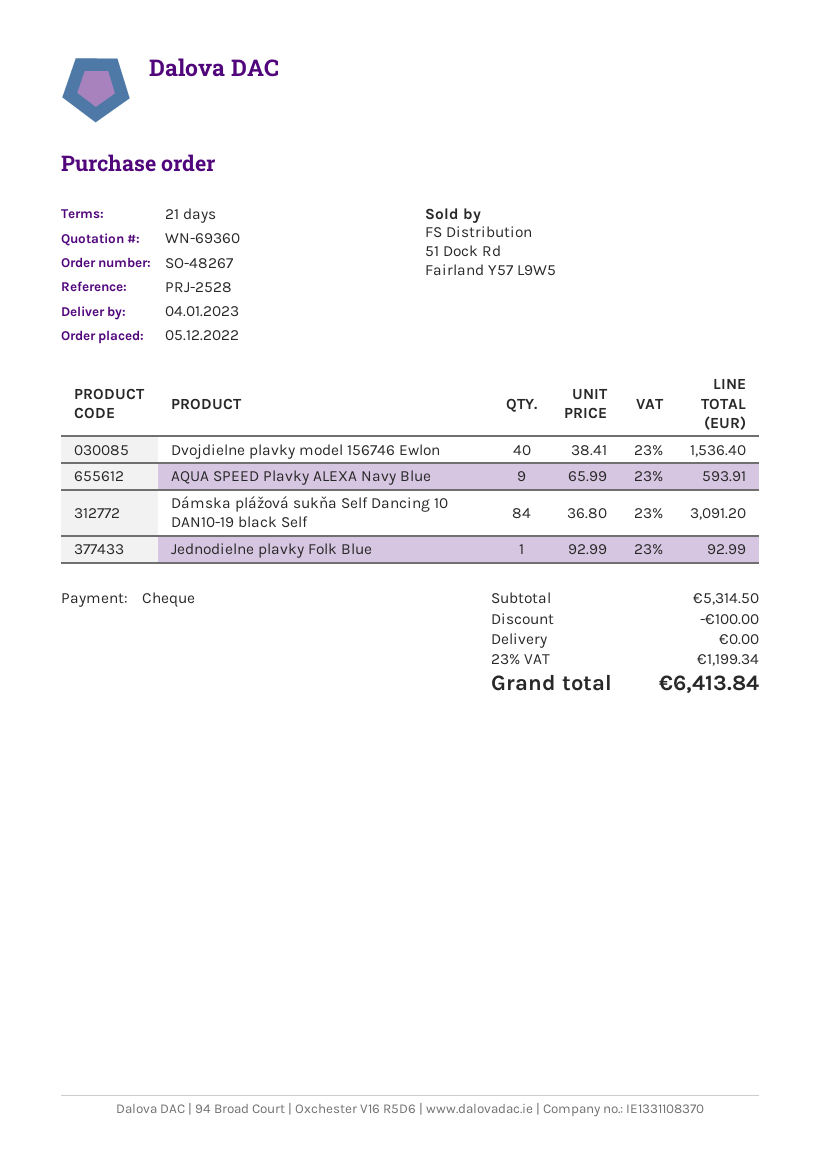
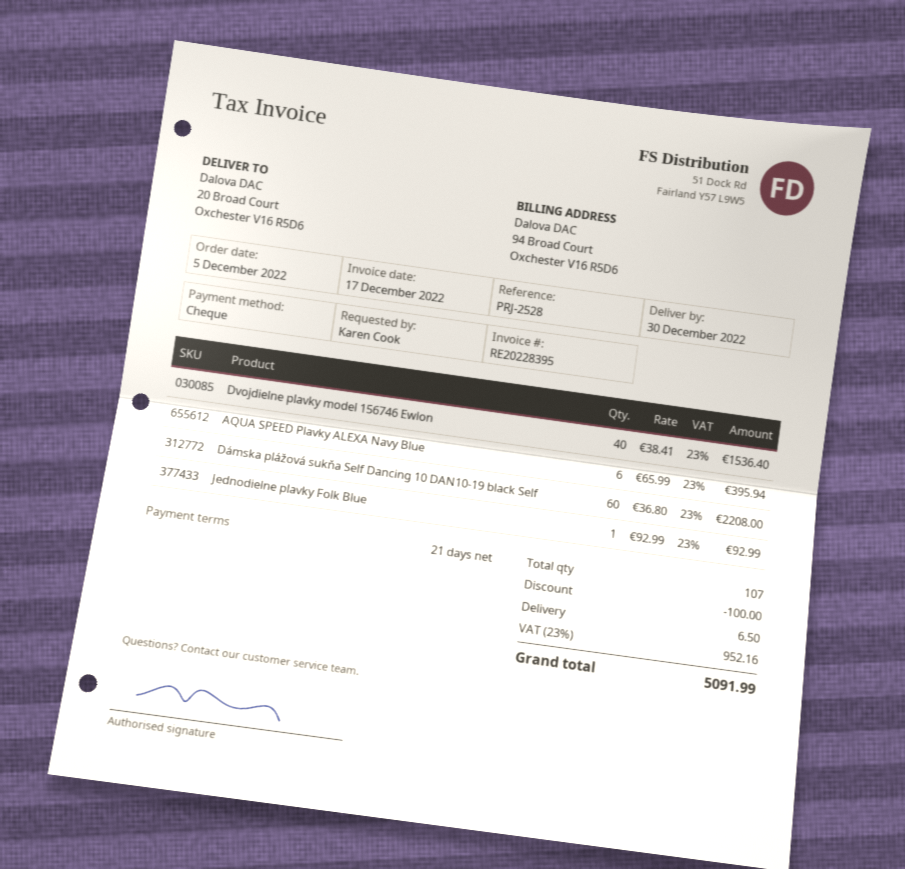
delivery date: 2023-01-04 -> 2022-12-30
AQUA SPEED Plavky ALEXA Navy Blue: 9 x 65.99 = 593.91 -> 6 x 65.99 = 395.94
Dámska plážová sukňa Self Dancing 10 DAN10-19 black Self: 84 x 36.80 = 3091.20 -> 60 x 36.80 = 2208.00
shipping: 0.00 -> 6.50
tax: 23% = 1199.34 -> 23% = 952.16
total: 6413.84 -> 5091.99

